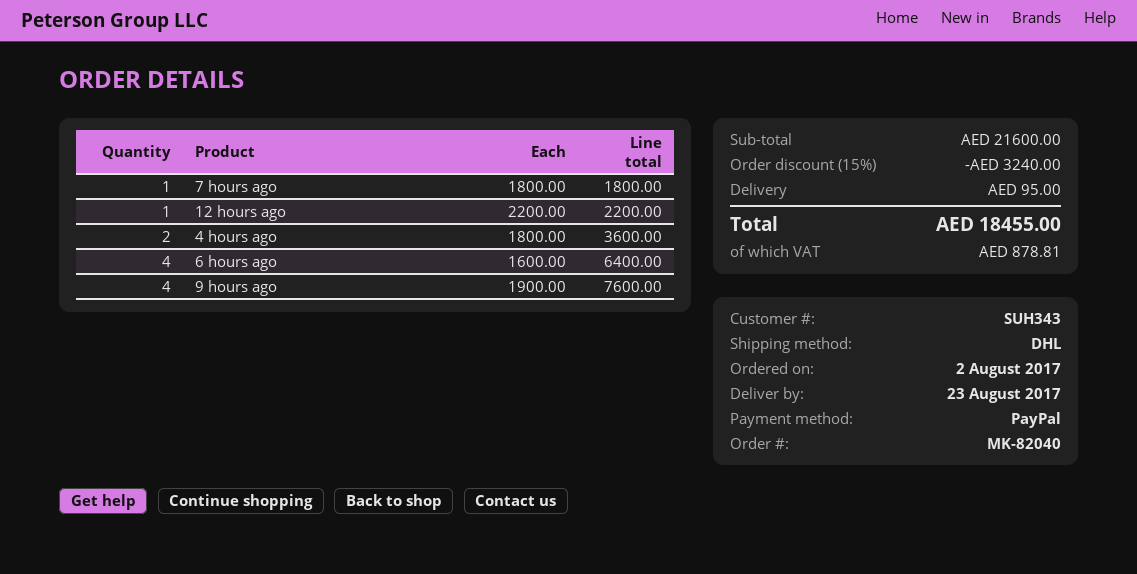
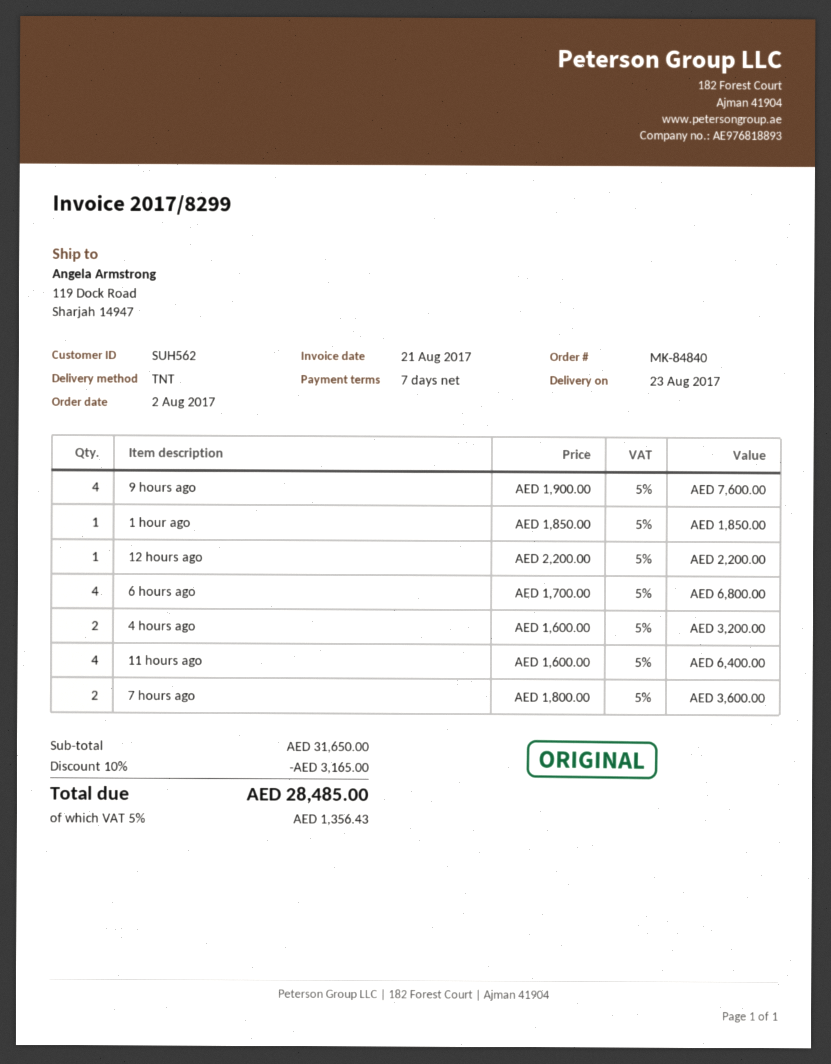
order number: MK-82040 -> MK-84840
customer number: SUH343 -> SUH562
shipping method: DHL -> TNT
7 hours ago: 1 x 1800.00 = 1800.00 -> 2 x 1800.00 = 3600.00
4 hours ago: 2 x 1800.00 = 3600.00 -> 2 x 1600.00 = 3200.00
6 hours ago: 4 x 1600.00 = 6400.00 -> 4 x 1700.00 = 6800.00
1 hour ago: none -> 1 x 1850.00 = 1850.00
11 hours ago: none -> 4 x 1600.00 = 6400.00
subtotal: 21600.00 -> 31650.00
discount: 15% = 3240.00 -> 10% = 3165.00
shipping: 95.00 -> none
tax: 878.81 -> 1356.43
total: 18455.00 -> 28485.00

